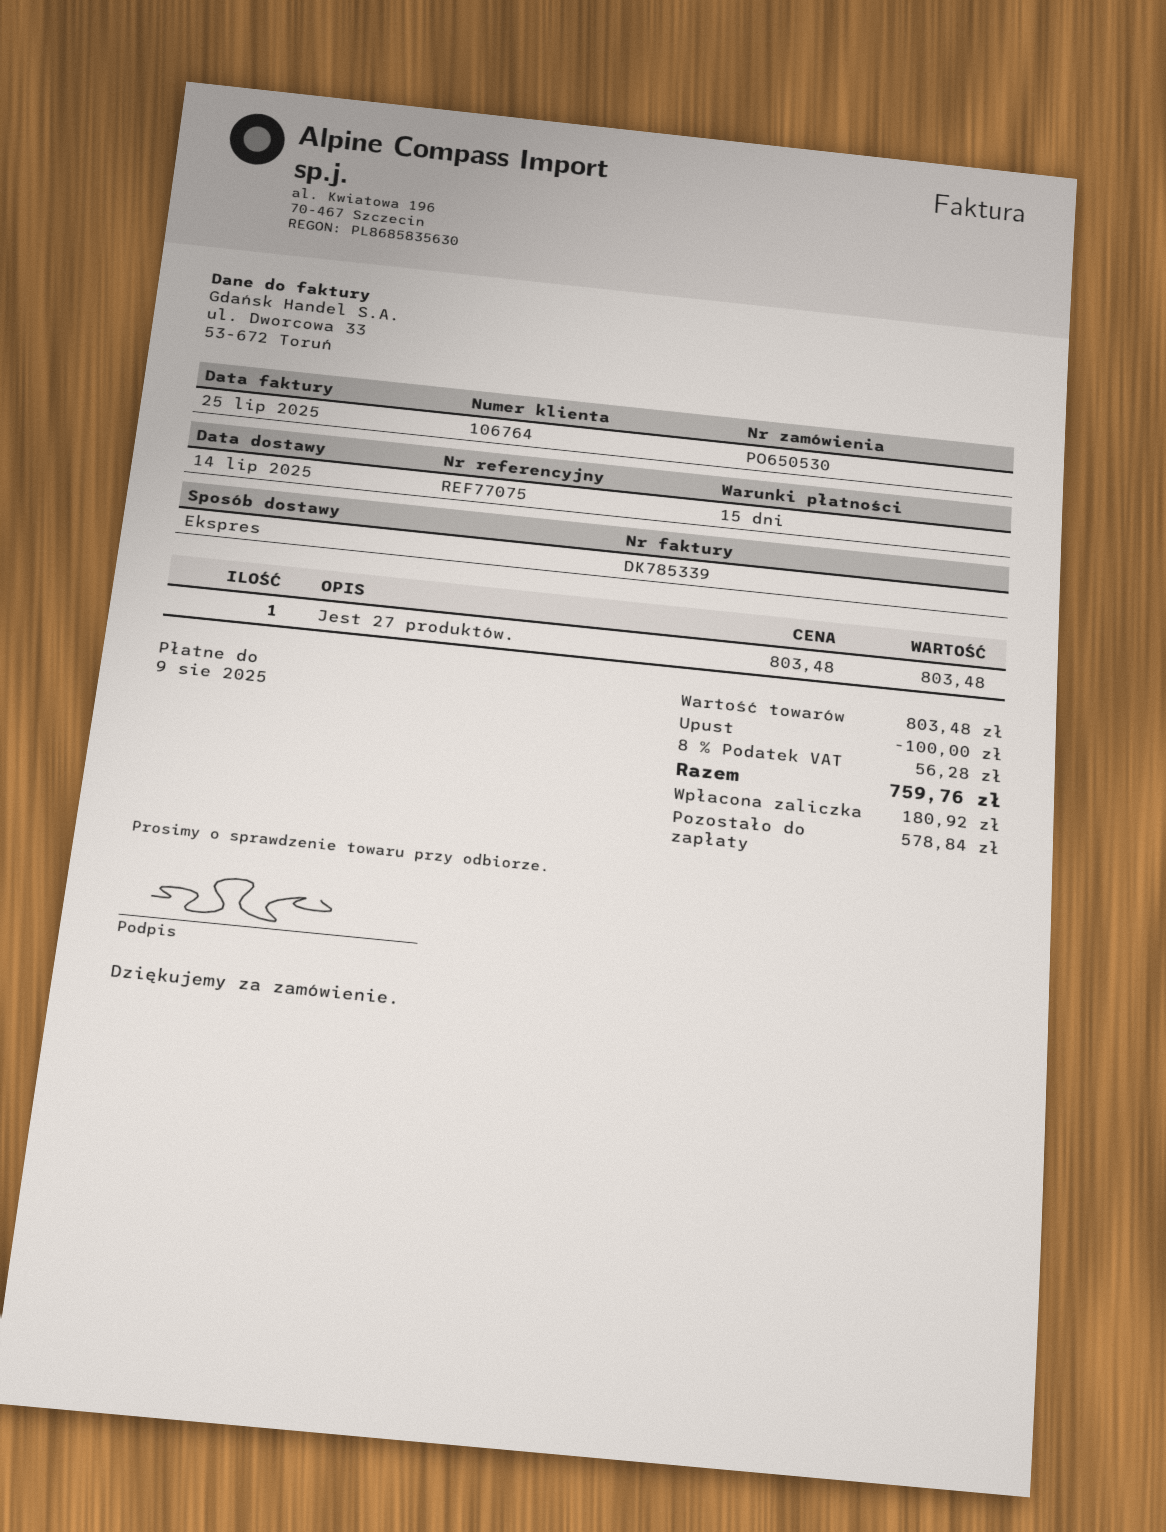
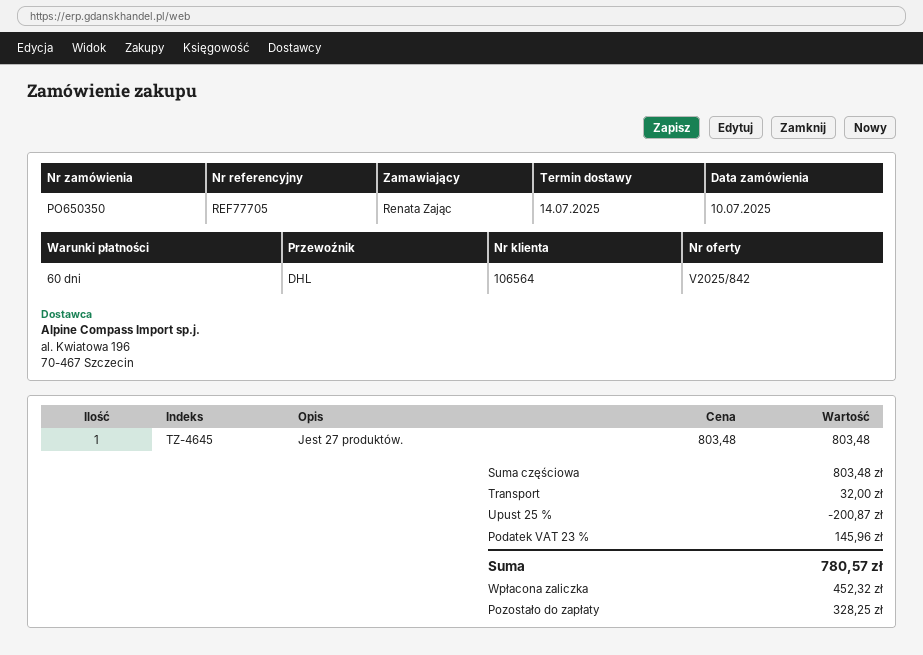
order number: PO650530 -> PO650350
payment terms: 15 days -> 60 days
customer number: 106764 -> 106564
reference: REF77075 -> REF77705
shipping method: express -> DHL
discount: 100.00 -> 200.87
shipping: none -> 32.00
tax: 8% = 56.28 -> 23% = 145.96
total: 759.76 -> 780.57
deposit: 180.92 -> 452.32
balance: 578.84 -> 328.25

